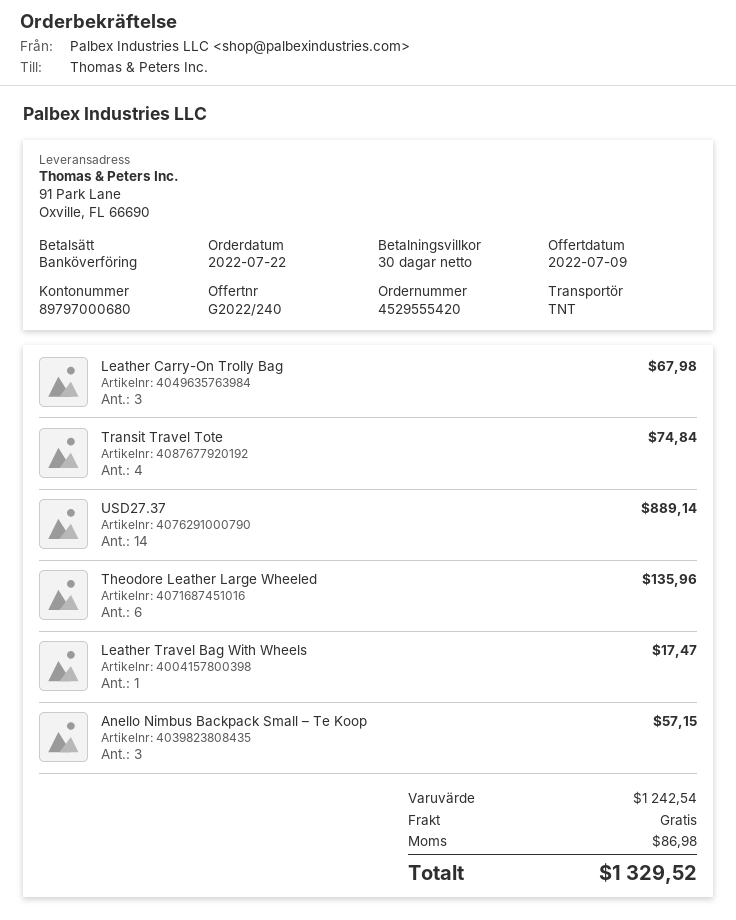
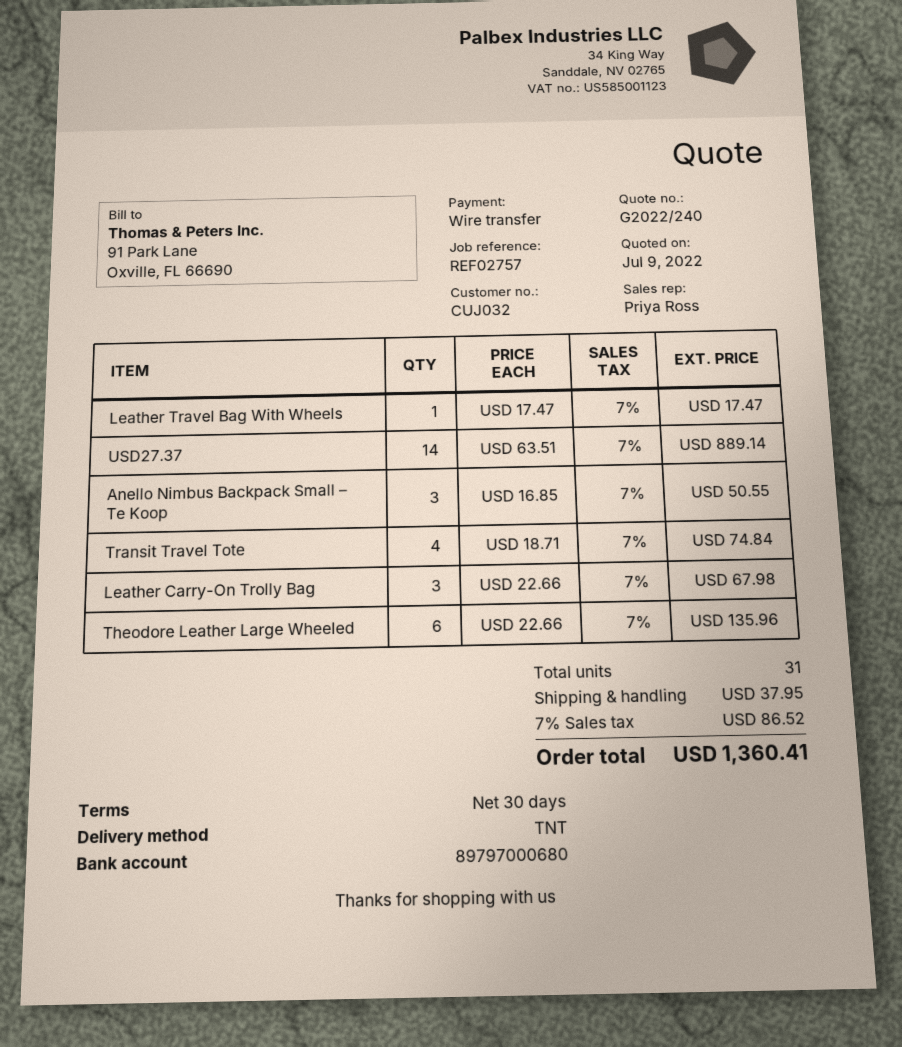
Anello Nimbus Backpack Small – Te Koop: 3 for 57.15 -> 3 for 50.55
shipping: 0.00 -> 37.95
tax: 86.98 -> 86.52
total: 1329.52 -> 1360.41

